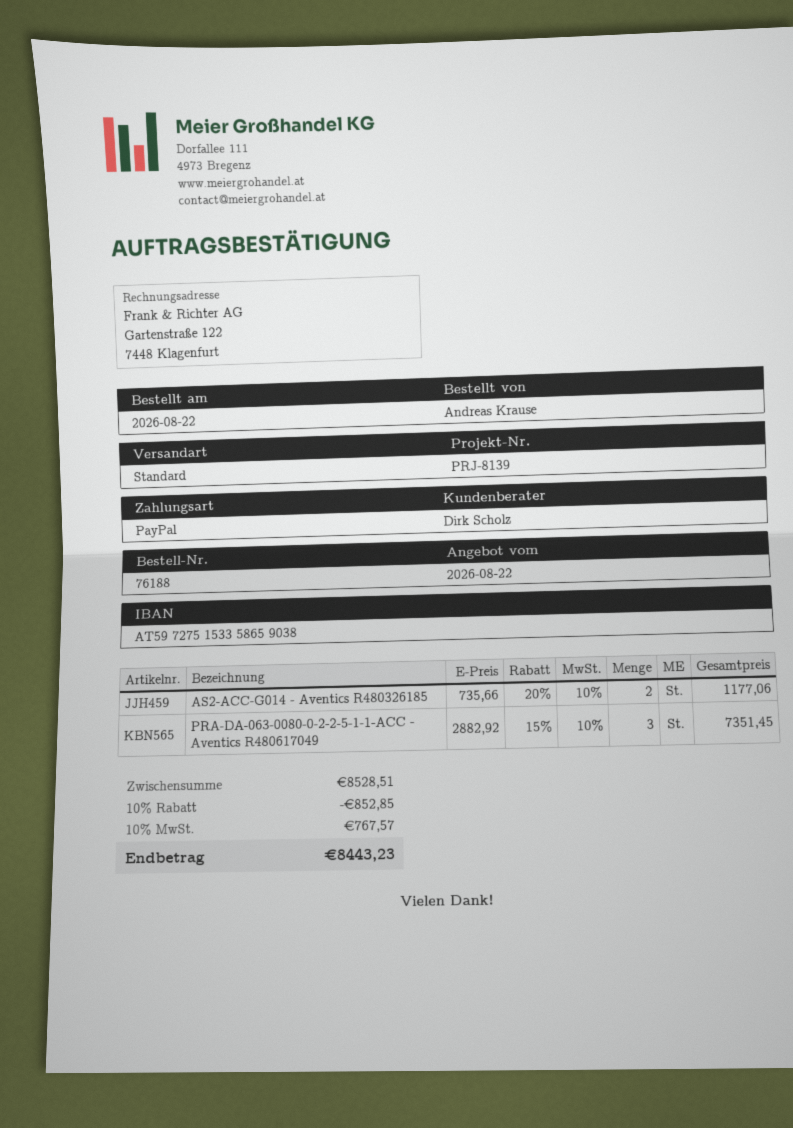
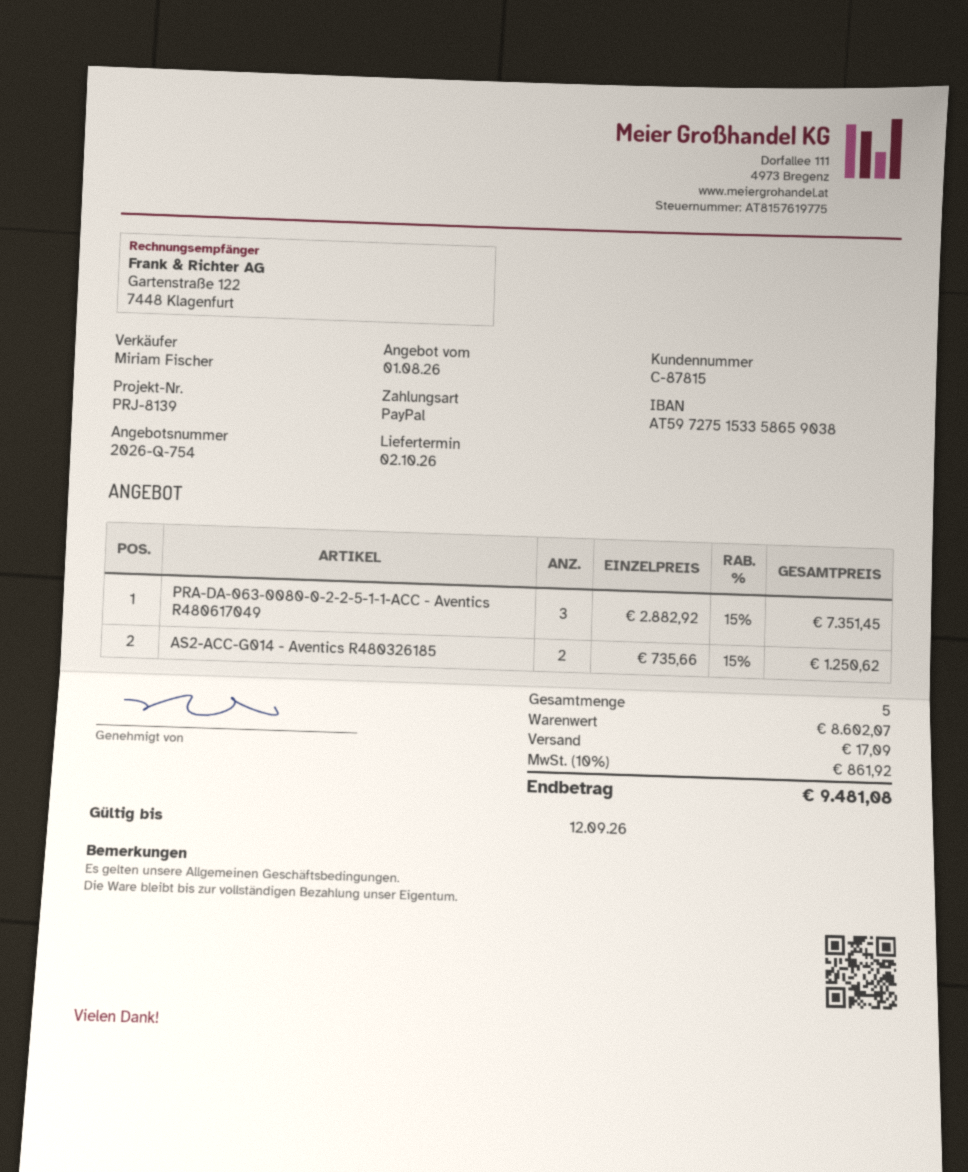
quote date: 2026-08-22 -> 2026-08-01
sales rep: Dirk Scholz -> Miriam Fischer
AS2-ACC-G014 - Aventics R480326185: 2 x 735.66 - 20% = 1177.06 -> 2 x 735.66 - 15% = 1250.62
subtotal: 8528.51 -> 8602.07
discount: 10% = 852.85 -> none
shipping: none -> 17.09
tax: 10% = 767.57 -> 10% = 861.92
total: 8443.23 -> 9481.08

